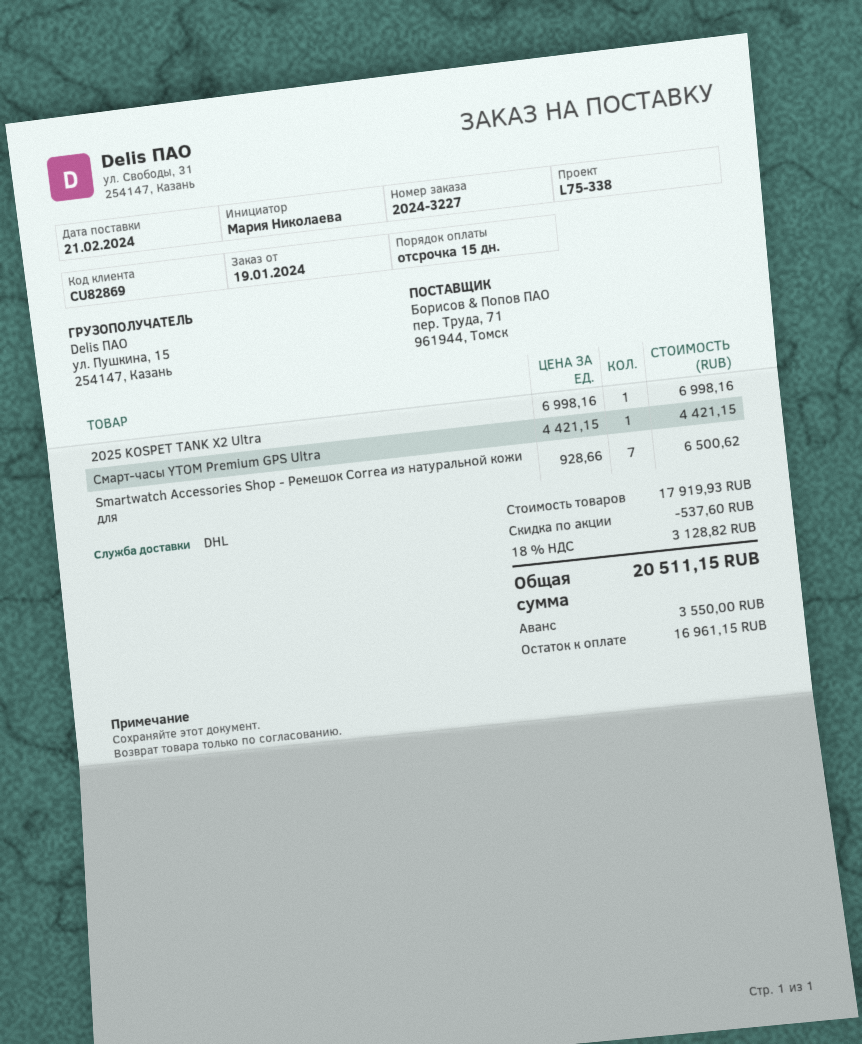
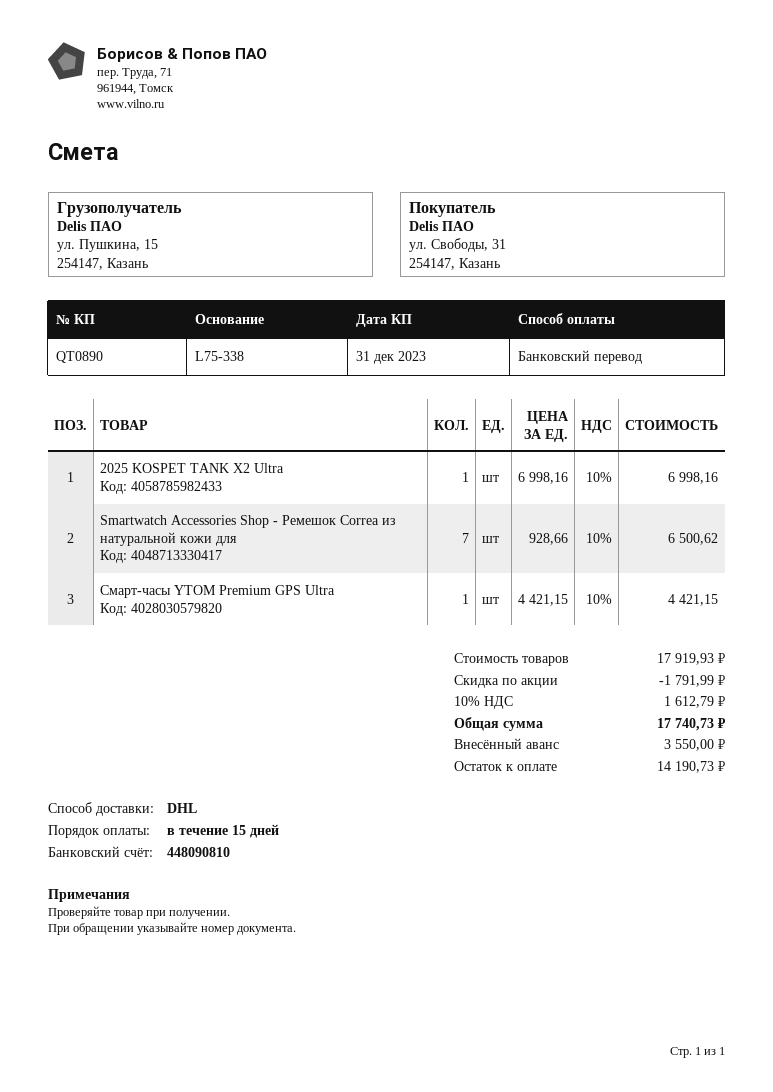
discount: 537.60 -> 1791.99
tax: 18% = 3128.82 -> 10% = 1612.79
total: 20511.15 -> 17740.73
balance: 16961.15 -> 14190.73

